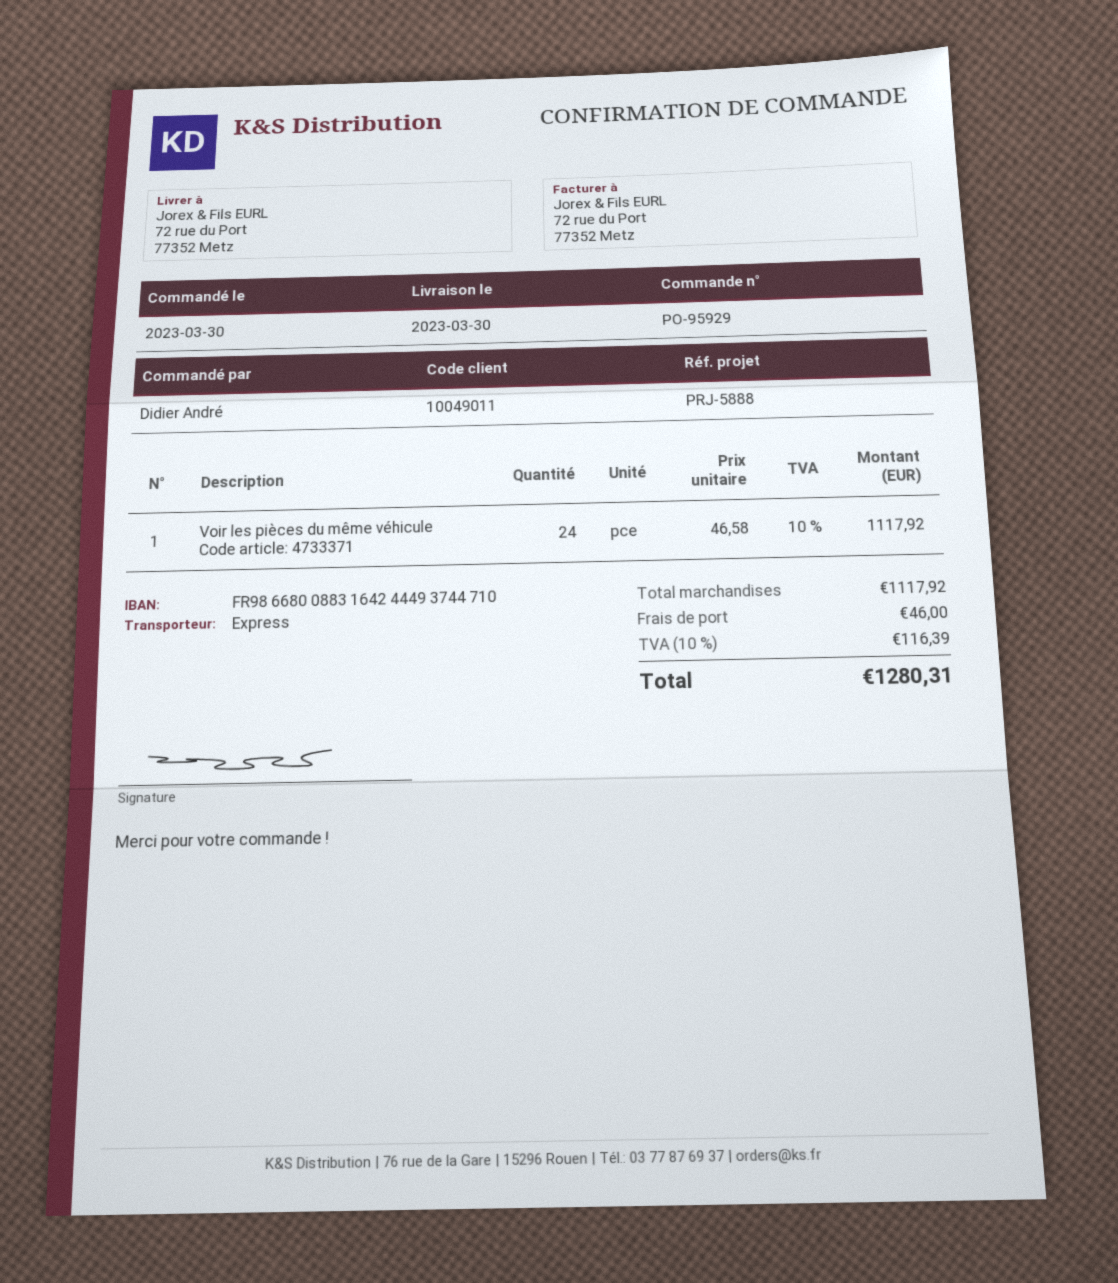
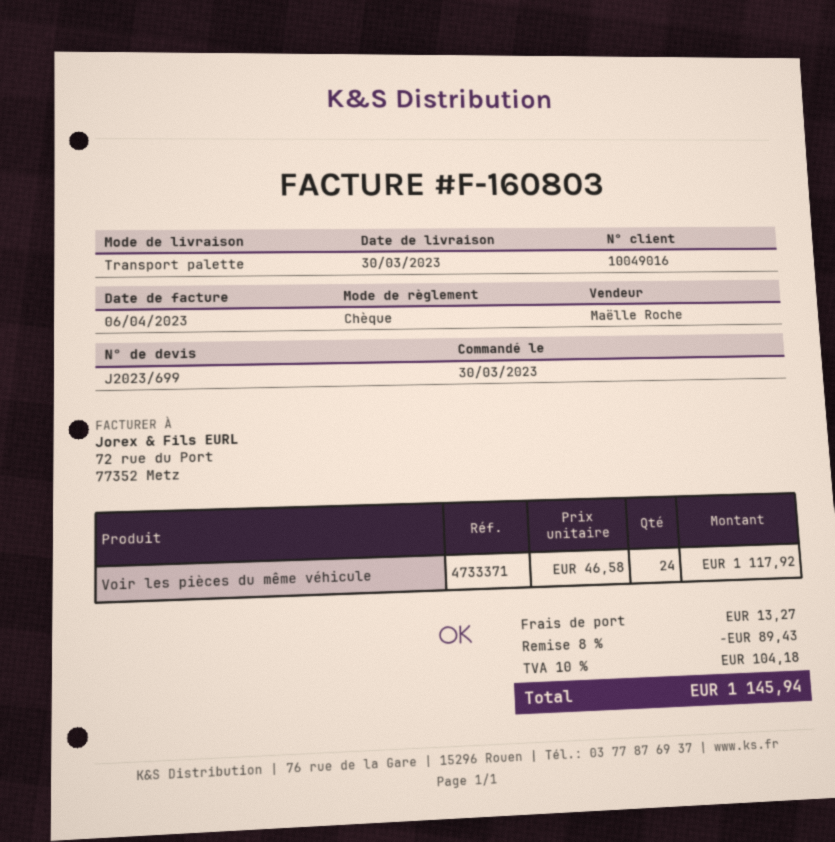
customer number: 10049011 -> 10049016
shipping method: express -> pallet freight
discount: none -> 8% = 89.43
shipping: 46.00 -> 13.27
tax: 10% = 116.39 -> 10% = 104.18
total: 1280.31 -> 1145.94

